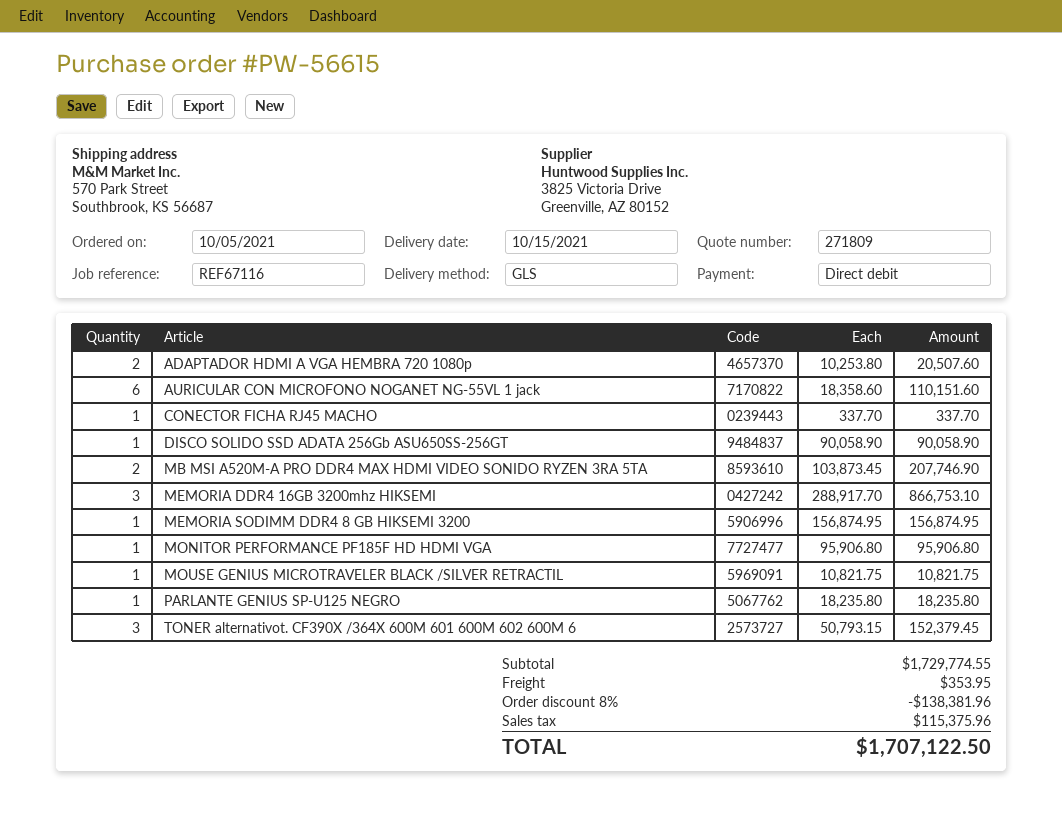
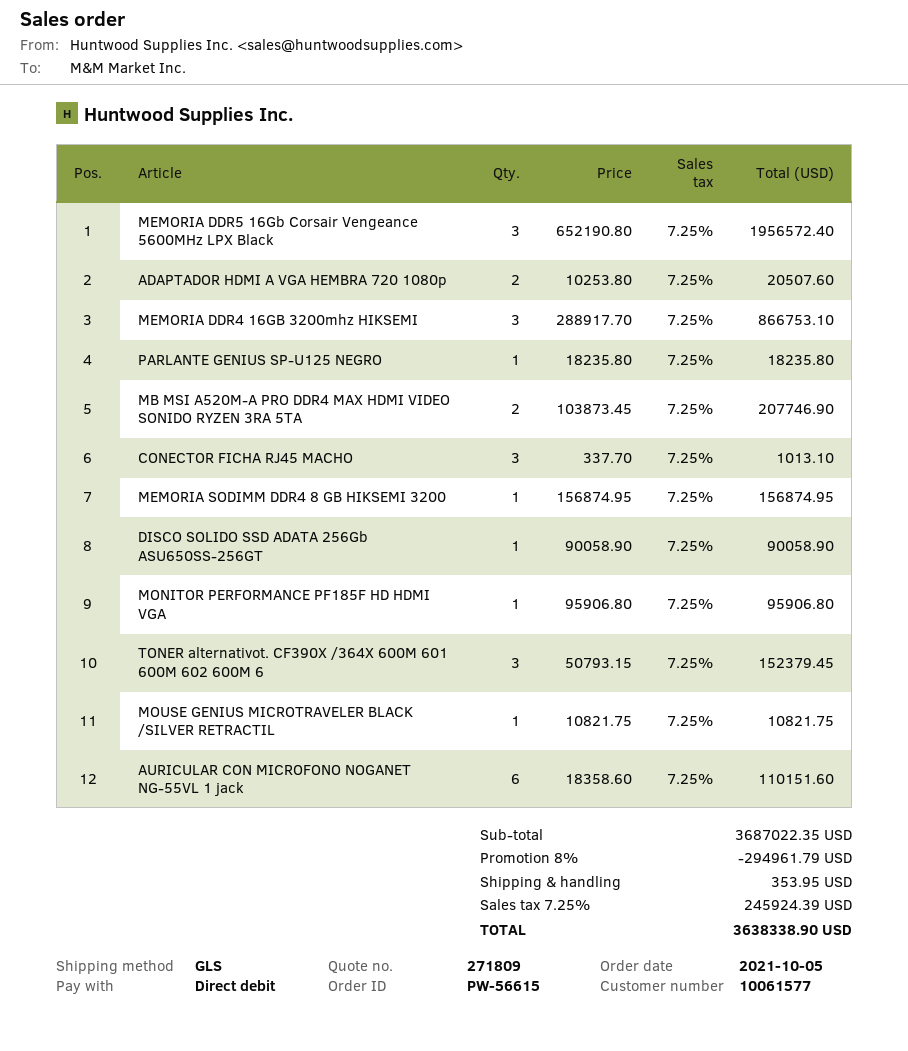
CONECTOR FICHA RJ45 MACHO: 1 x 337.70 = 337.70 -> 3 x 337.70 = 1013.10
MEMORIA DDR5 16Gb Corsair Vengeance 5600MHz LPX Black: none -> 3 x 652190.80 = 1956572.40
subtotal: 1729774.55 -> 3687022.35
discount: 8% = 138381.96 -> 8% = 294961.79
tax: 115375.96 -> 245924.39
total: 1707122.50 -> 3638338.90

